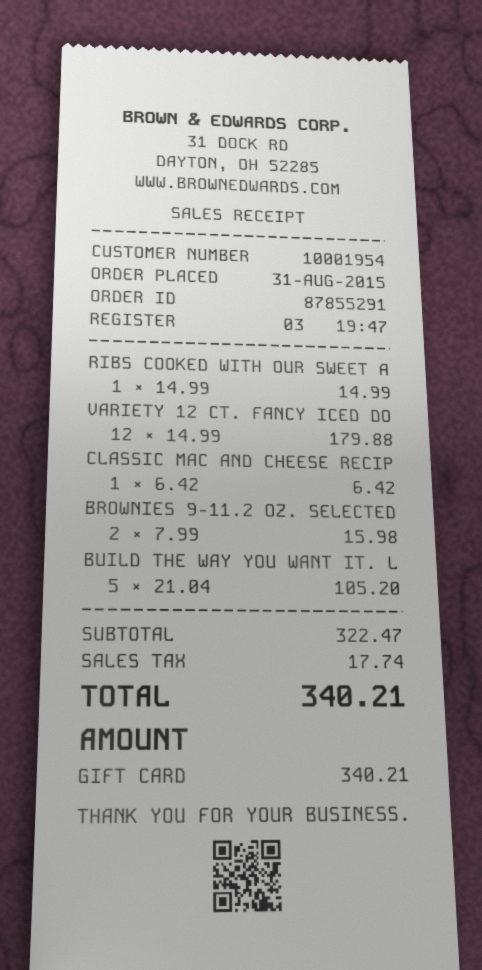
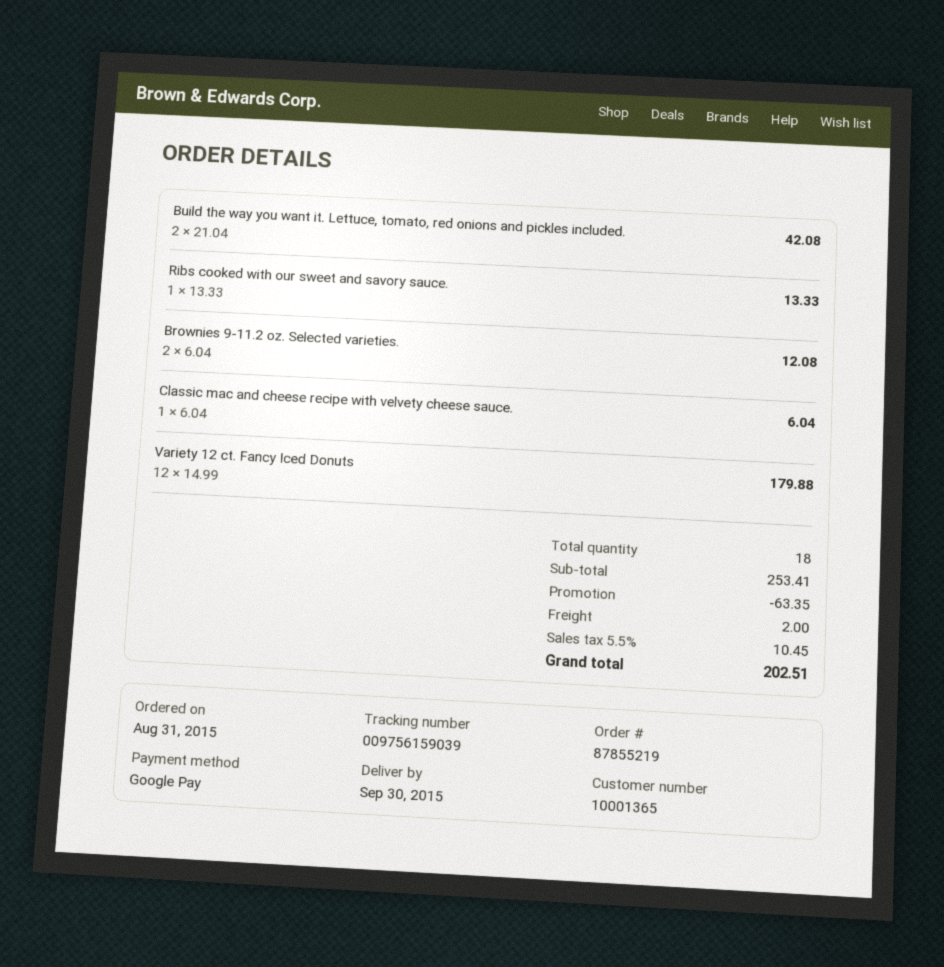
order number: 87855291 -> 87855219
customer number: 10001954 -> 10001365
payment method: gift card -> Google Pay
RIBS COOKED WITH OUR SWEET A: 1 x 14.99 = 14.99 -> 1 x 13.33 = 13.33
CLASSIC MAC AND CHEESE RECIP: 1 x 6.42 = 6.42 -> 1 x 6.04 = 6.04
BROWNIES 9-11.2 OZ. SELECTED: 2 x 7.99 = 15.98 -> 2 x 6.04 = 12.08
BUILD THE WAY YOU WANT IT. L: 5 x 21.04 = 105.20 -> 2 x 21.04 = 42.08
subtotal: 322.47 -> 253.41
discount: none -> 63.35
shipping: none -> 2.00
tax: 17.74 -> 10.45
total: 340.21 -> 202.51

